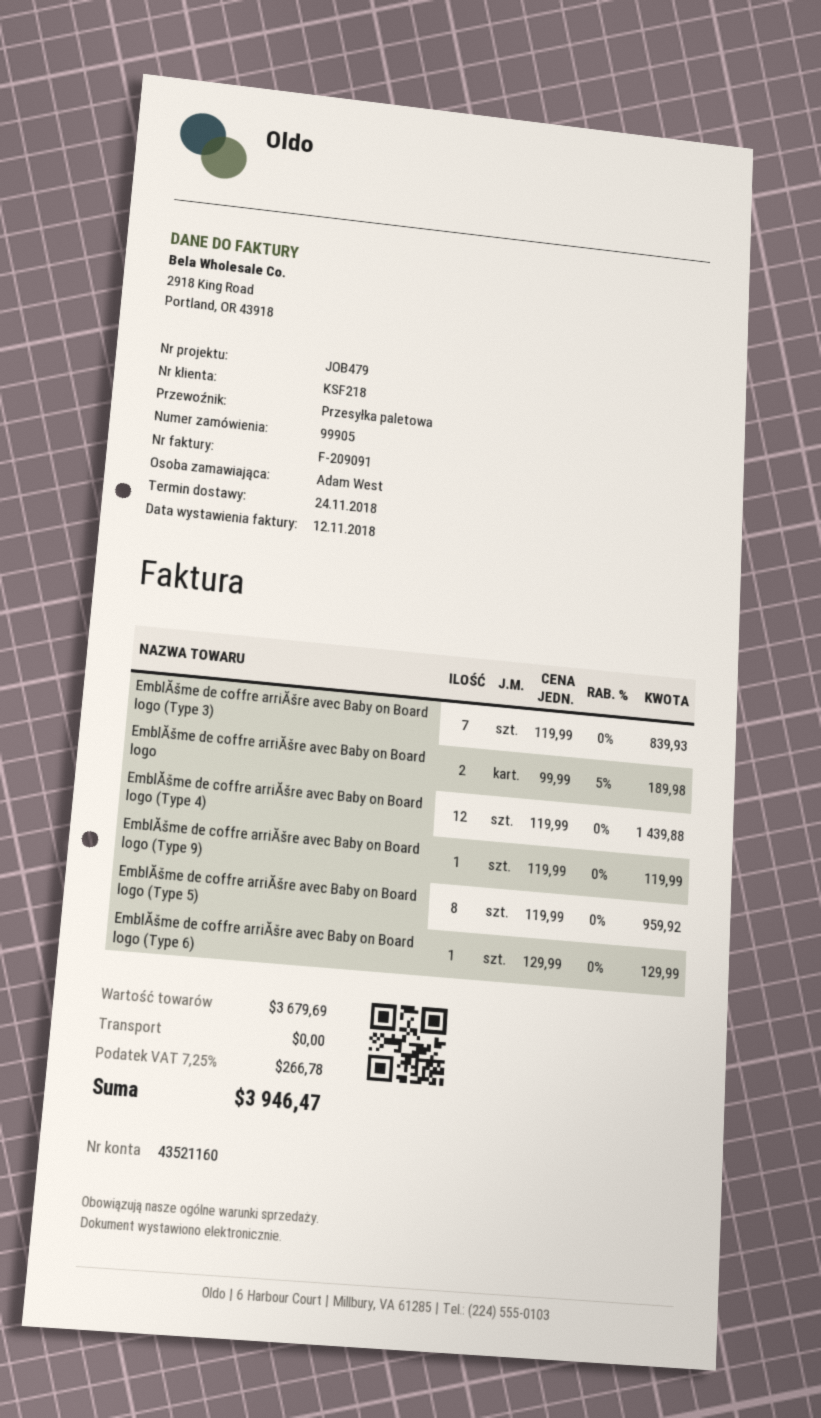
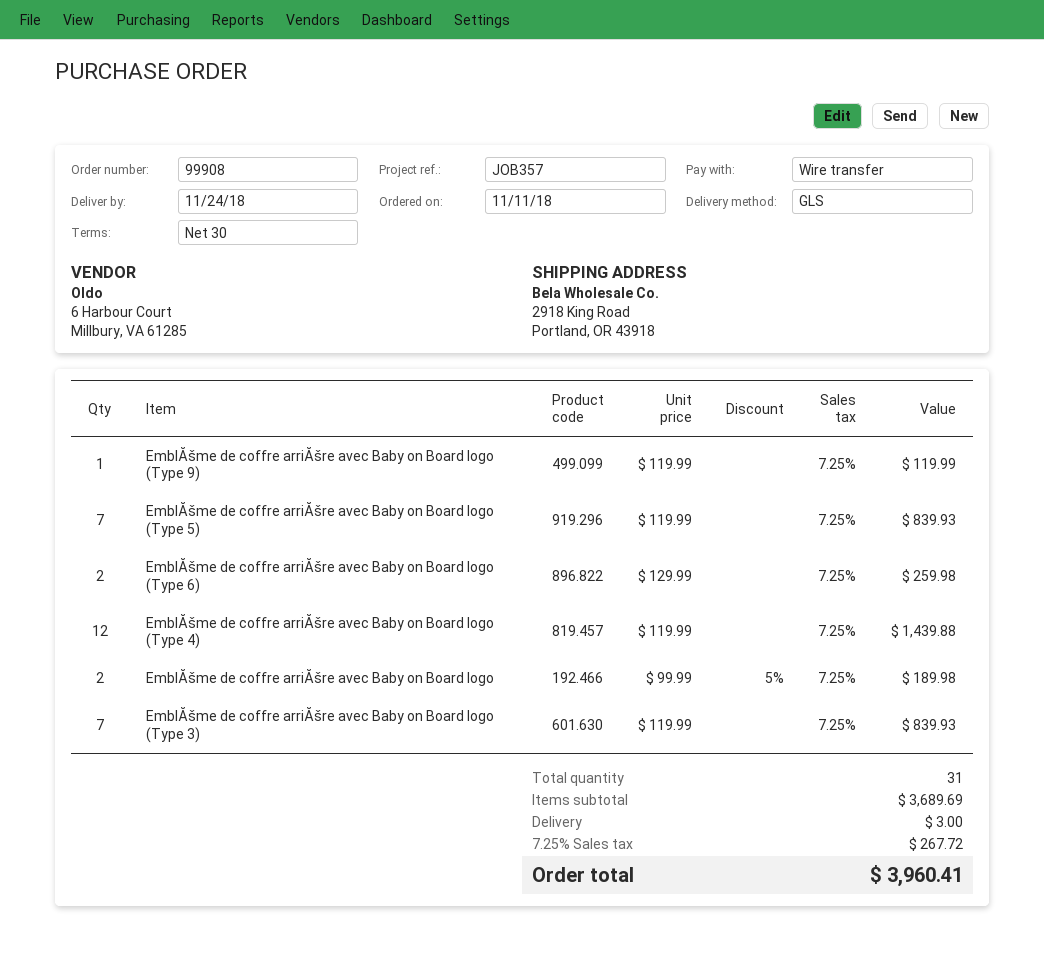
order number: 99905 -> 99908
reference: JOB479 -> JOB357
shipping method: pallet freight -> GLS
EmblĂšme de coffre arriĂšre avec Baby on Board logo (Type 5): 8 x 119.99 = 959.92 -> 7 x 119.99 = 839.93
EmblĂšme de coffre arriĂšre avec Baby on Board logo (Type 6): 1 x 129.99 = 129.99 -> 2 x 129.99 = 259.98
subtotal: 3679.69 -> 3689.69
shipping: 0.00 -> 3.00
tax: 7.25% = 266.78 -> 7.25% = 267.72
total: 3946.47 -> 3960.41

